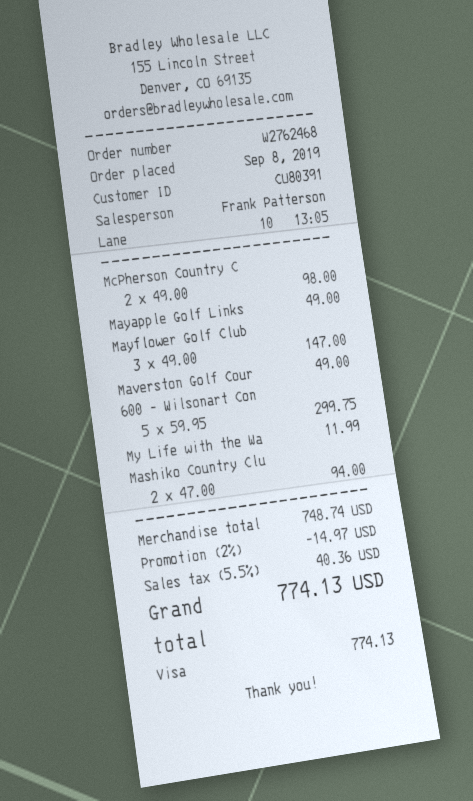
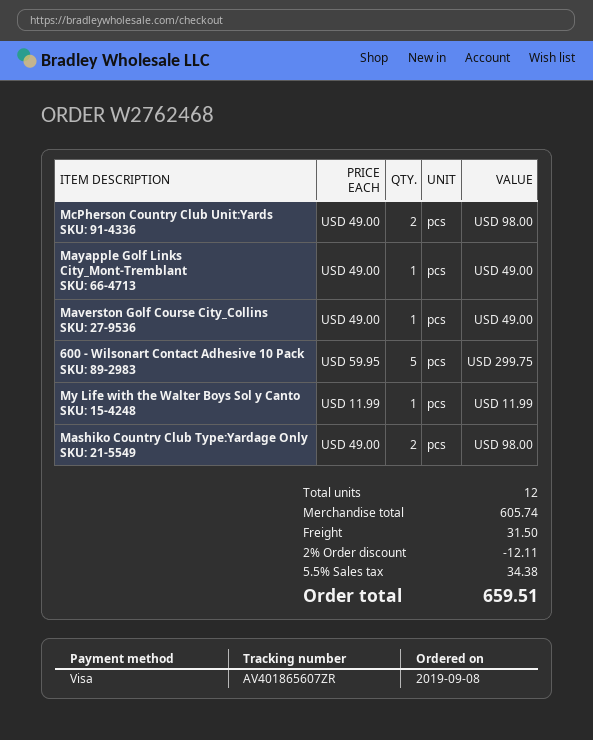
Mayflower Golf Club: 3 x 49.00 = 147.00 -> none
Mashiko Country Clu: 2 x 47.00 = 94.00 -> 2 x 49.00 = 98.00
subtotal: 748.74 -> 605.74
discount: 2% = 14.97 -> 2% = 12.11
shipping: none -> 31.50
tax: 5.5% = 40.36 -> 5.5% = 34.38
total: 774.13 -> 659.51

